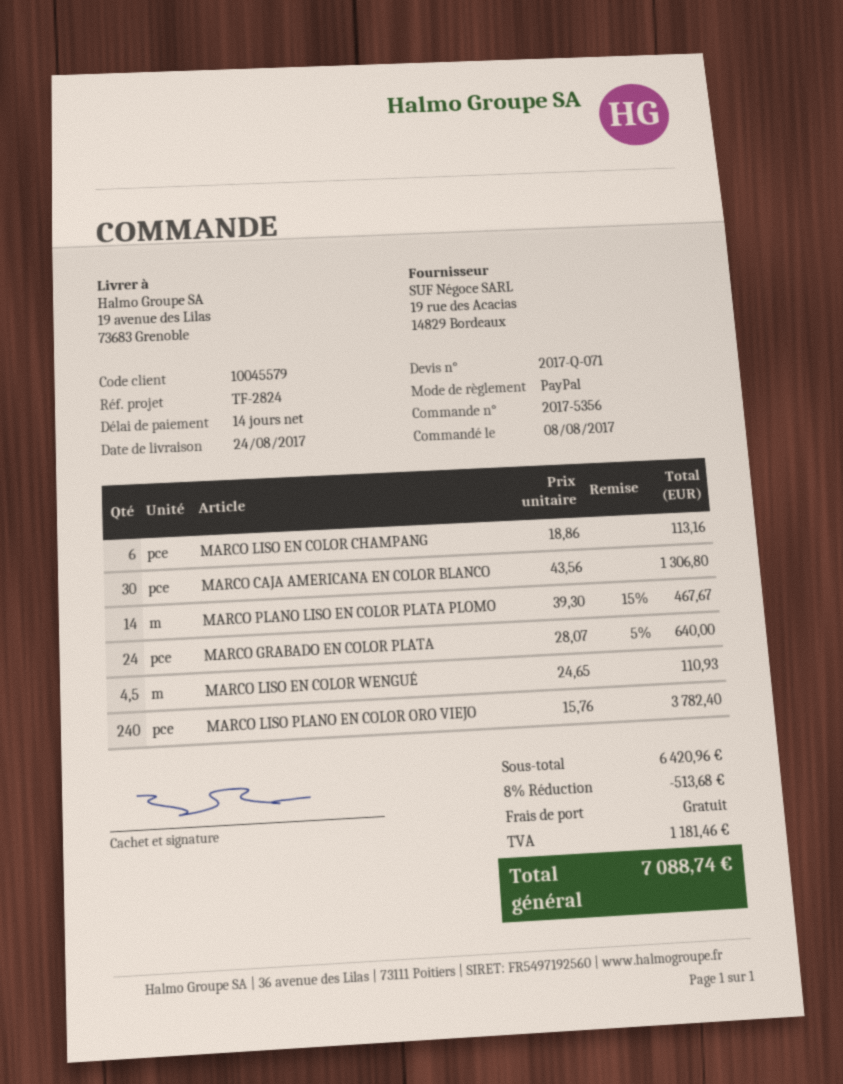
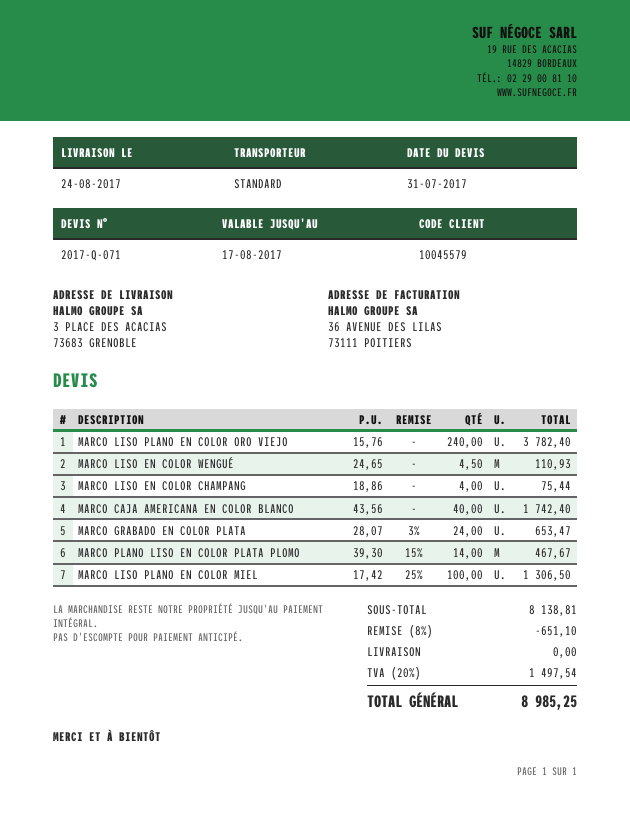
ship to: 19 avenue des Lilas, 73683 Grenoble -> 3 PLACE DES ACACIAS, 73683 GRENOBLE
MARCO LISO EN COLOR CHAMPANG: 6 x 18.86 = 113.16 -> 4 x 18.86 = 75.44
MARCO CAJA AMERICANA EN COLOR BLANCO: 30 x 43.56 = 1306.80 -> 40 x 43.56 = 1742.40
MARCO GRABADO EN COLOR PLATA: 24 x 28.07 - 5% = 640.00 -> 24 x 28.07 - 3% = 653.47
MARCO LISO PLANO EN COLOR MIEL: none -> 100 x 17.42 - 25% = 1306.50
subtotal: 6420.96 -> 8138.81
discount: 8% = 513.68 -> 8% = 651.10
tax: 1181.46 -> 1497.54
total: 7088.74 -> 8985.25

